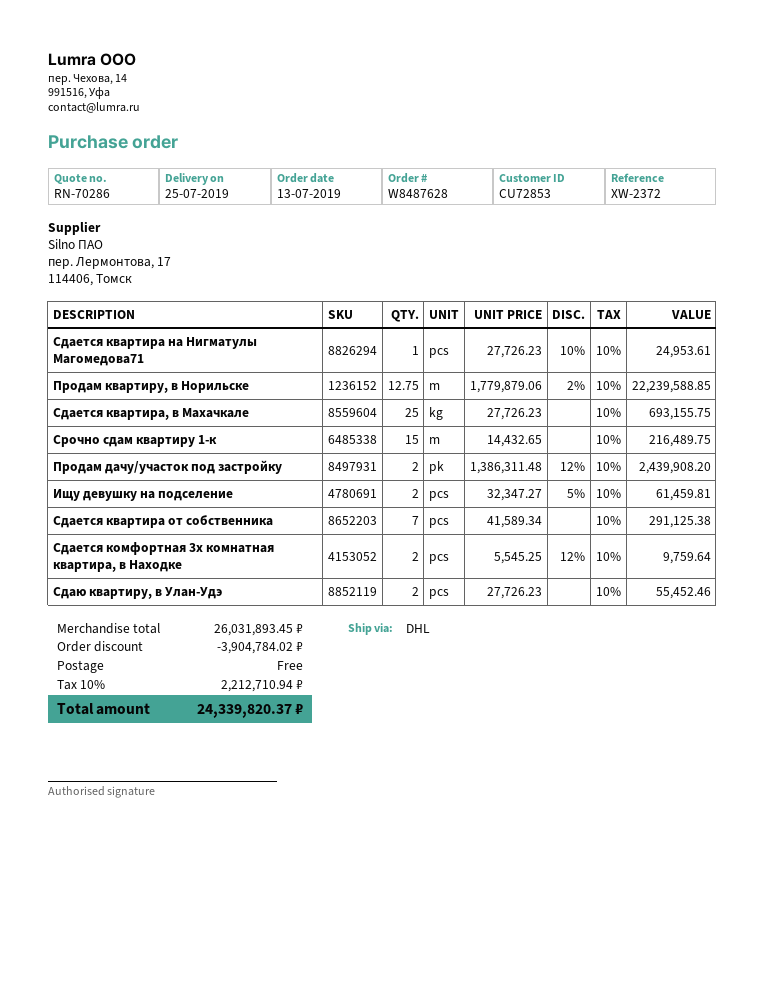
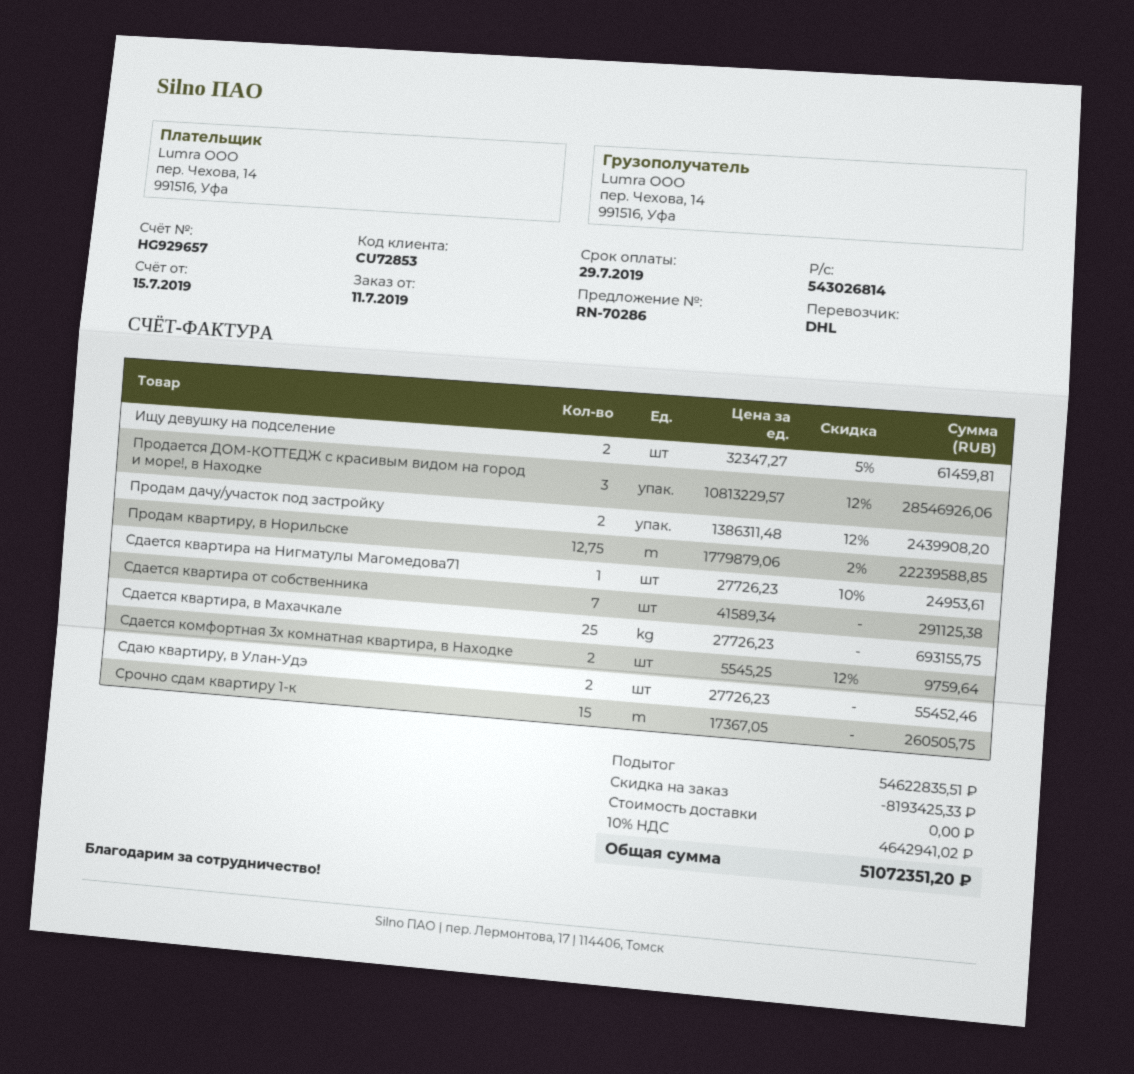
order date: 2019-07-13 -> 2019-07-11
Срочно сдам квартиру 1-к: 15 x 14432.65 = 216489.75 -> 15 x 17367.05 = 260505.75
Продается ДОМ-КОТТЕДЖ с красивым видом на город и море!, в Находке: none -> 3 x 10813229.57 - 12% = 28546926.06
subtotal: 26031893.45 -> 54622835.51
discount: 3904784.02 -> 8193425.33
tax: 10% = 2212710.94 -> 10% = 4642941.02
total: 24339820.37 -> 51072351.20

